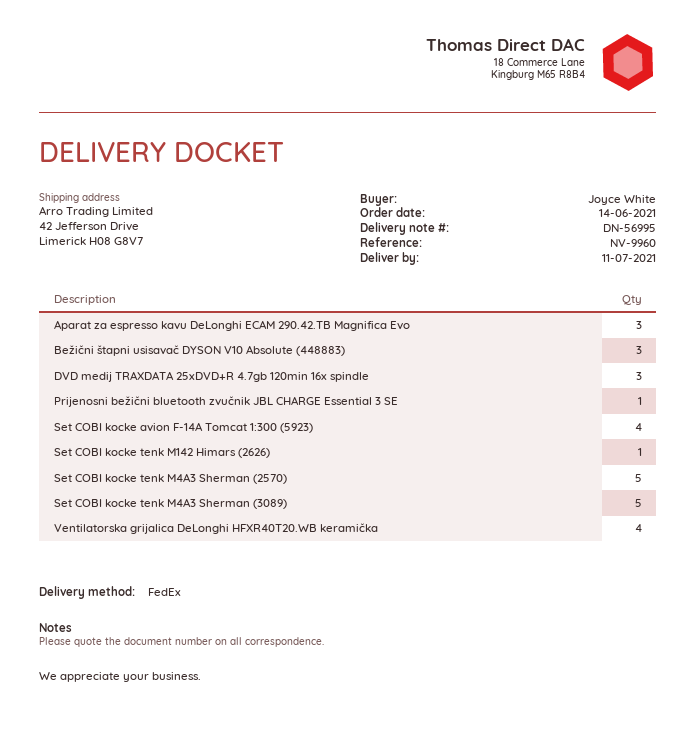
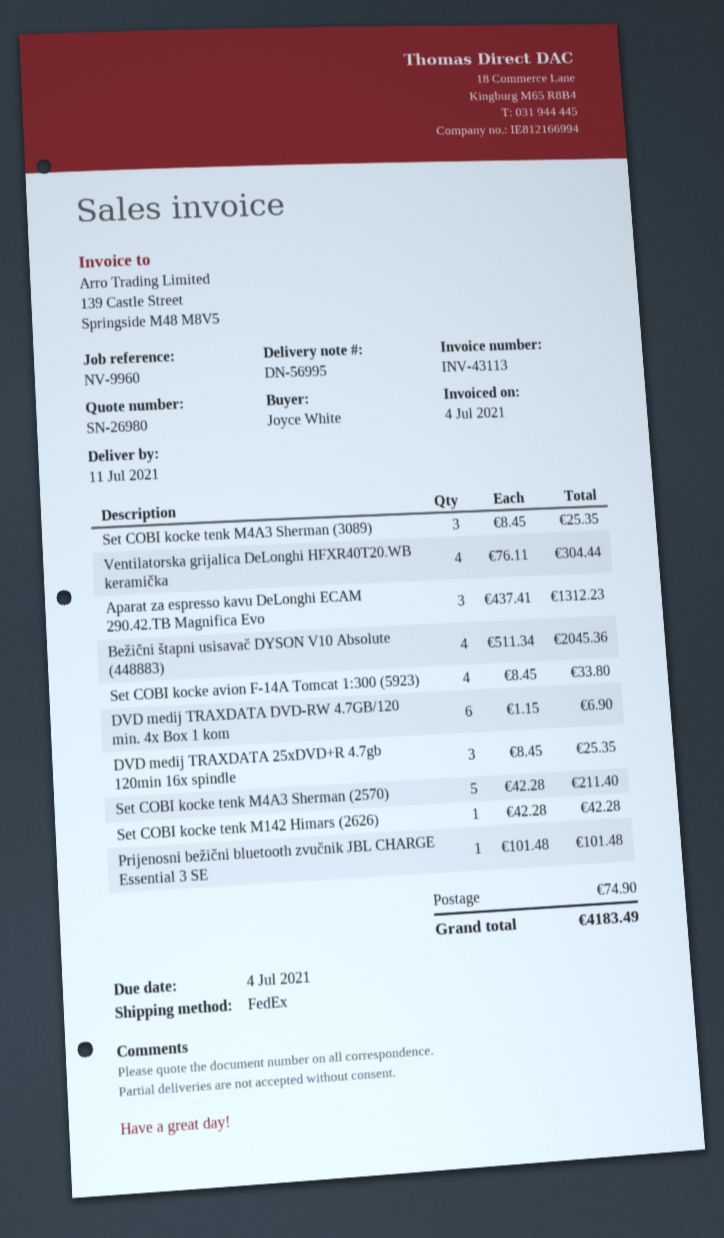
Bežični štapni usisavač DYSON V10 Absolute (448883): 3 -> 4
Set COBI kocke tenk M4A3 Sherman (3089): 5 -> 3
DVD medij TRAXDATA DVD-RW 4.7GB/120 min. 4x Box 1 kom: none -> 6

